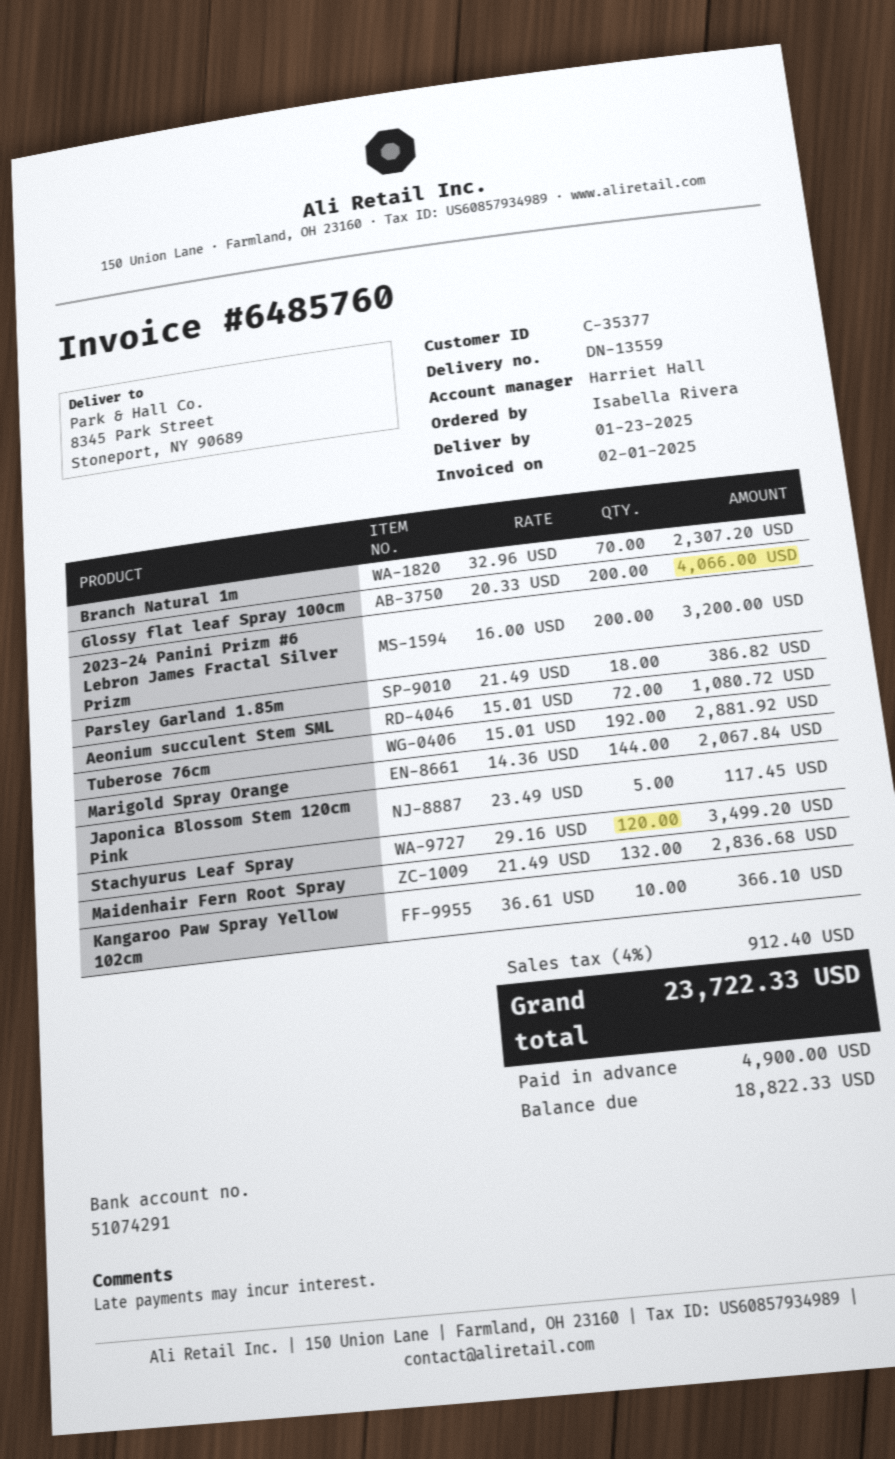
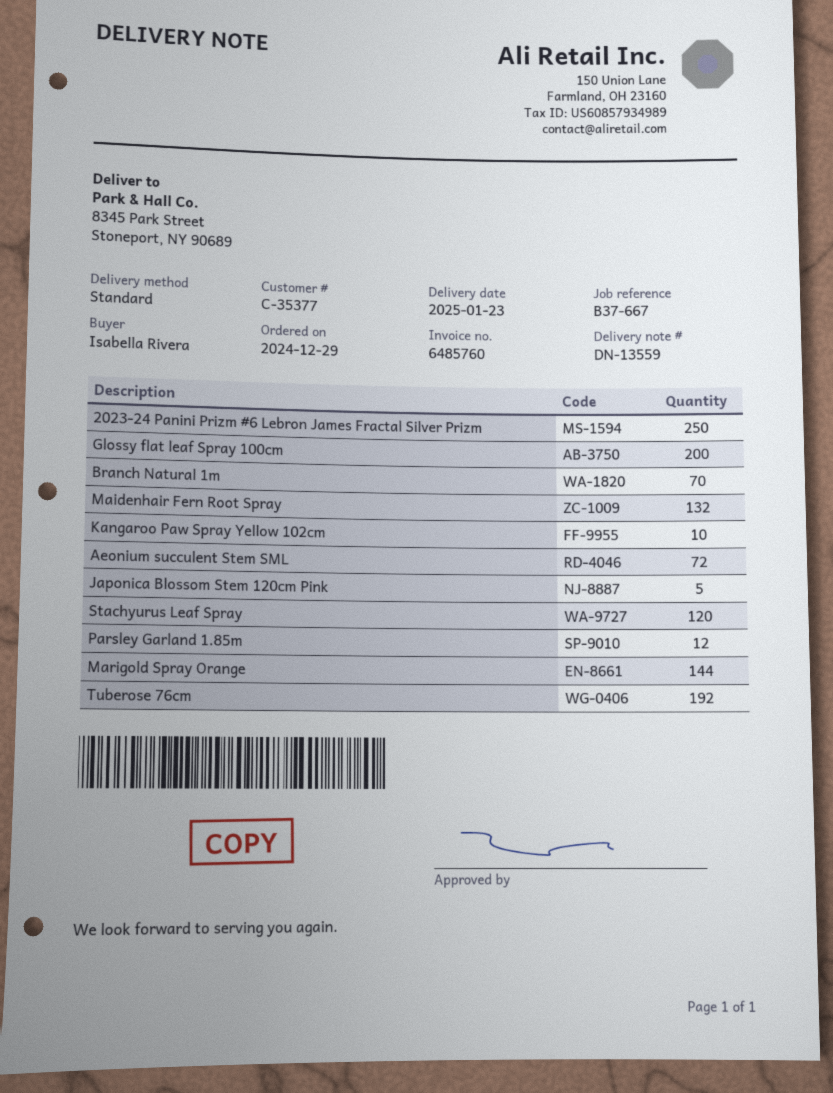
2023-24 Panini Prizm #6 Lebron James Fractal Silver Prizm: 200 -> 250
Parsley Garland 1.85m: 18 -> 12

